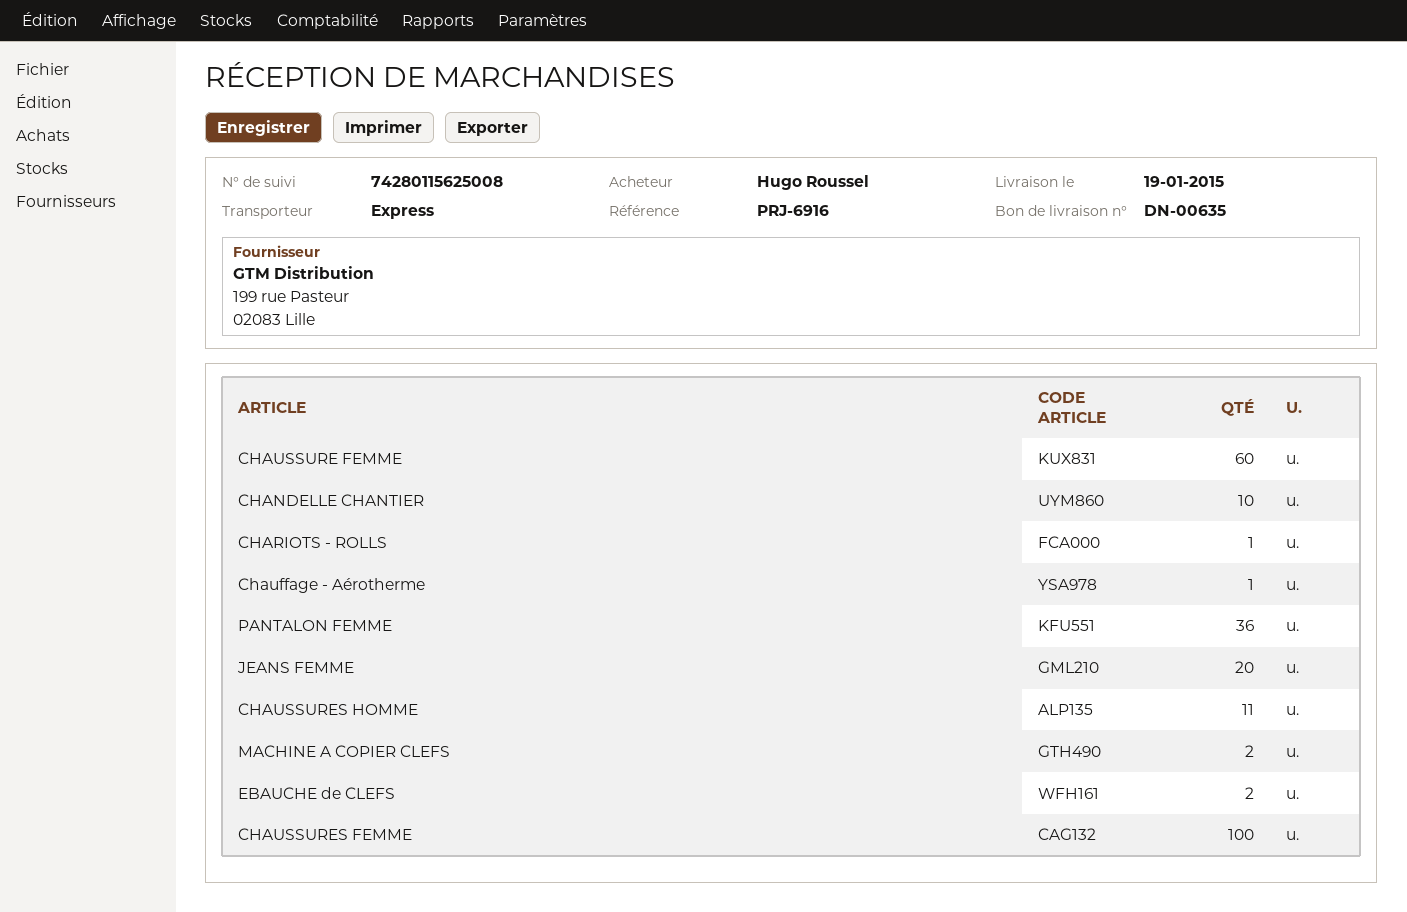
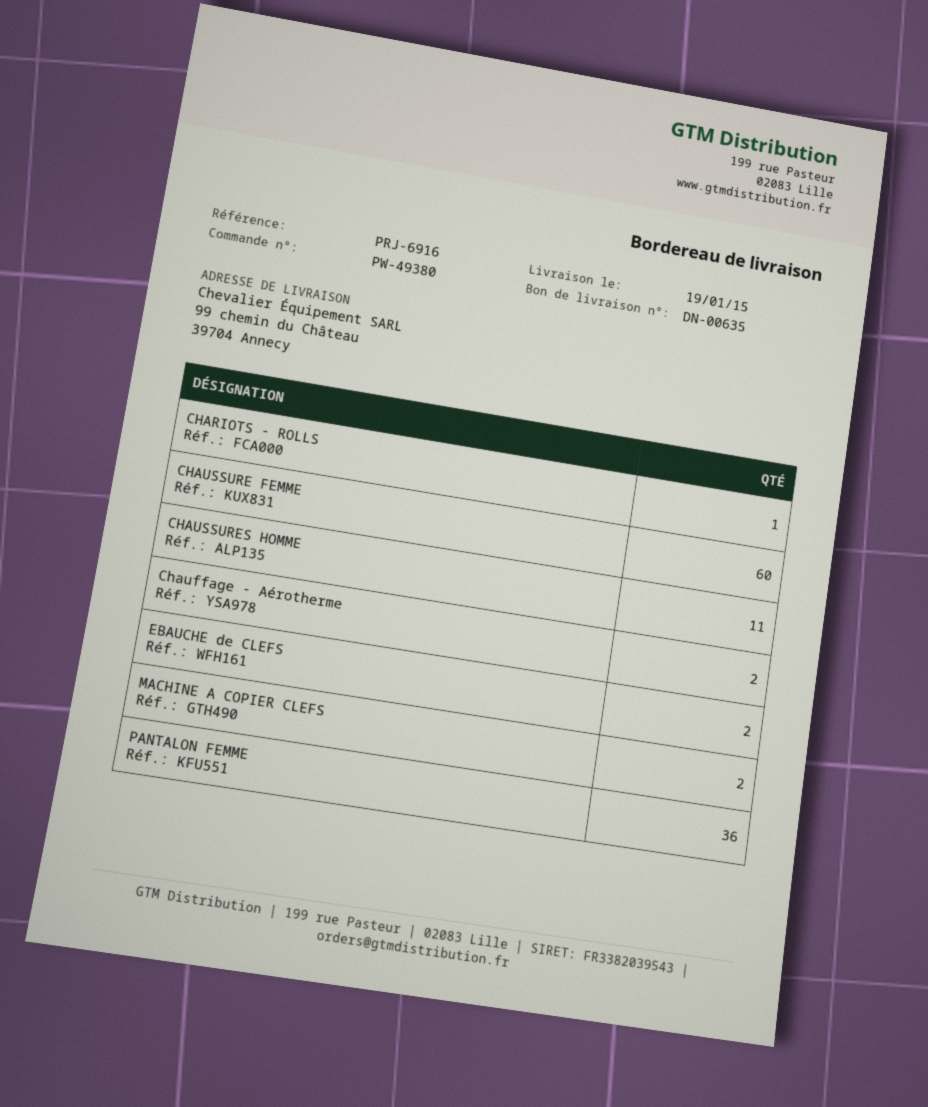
CHANDELLE CHANTIER: 10 -> none
Chauffage - Aérotherme: 1 -> 2
JEANS FEMME: 20 -> none
CHAUSSURES FEMME: 100 -> none

